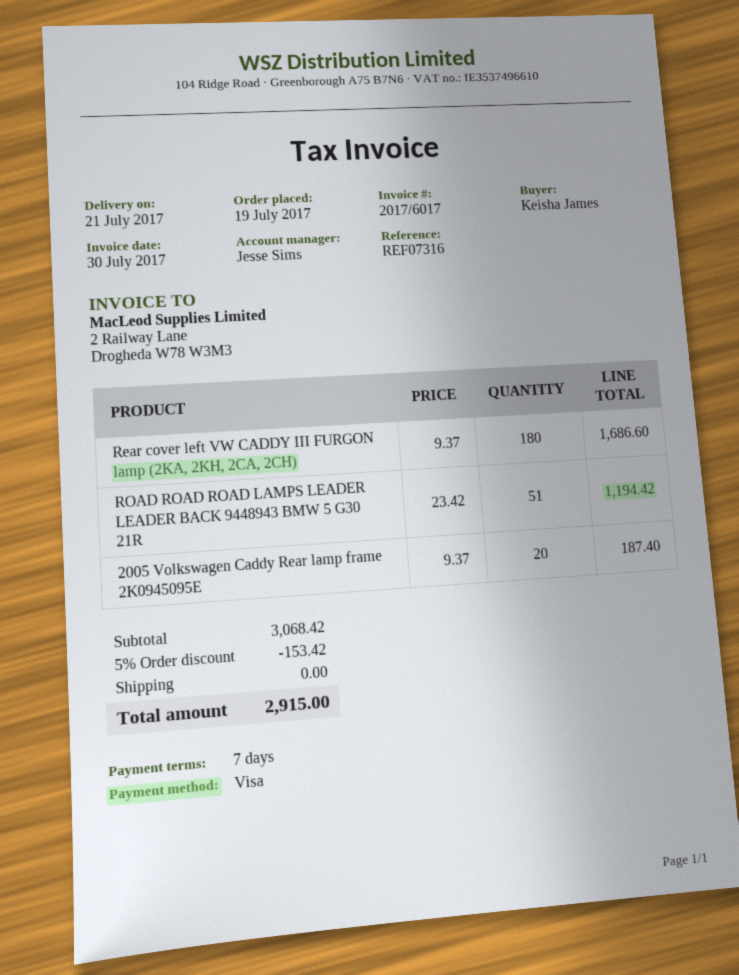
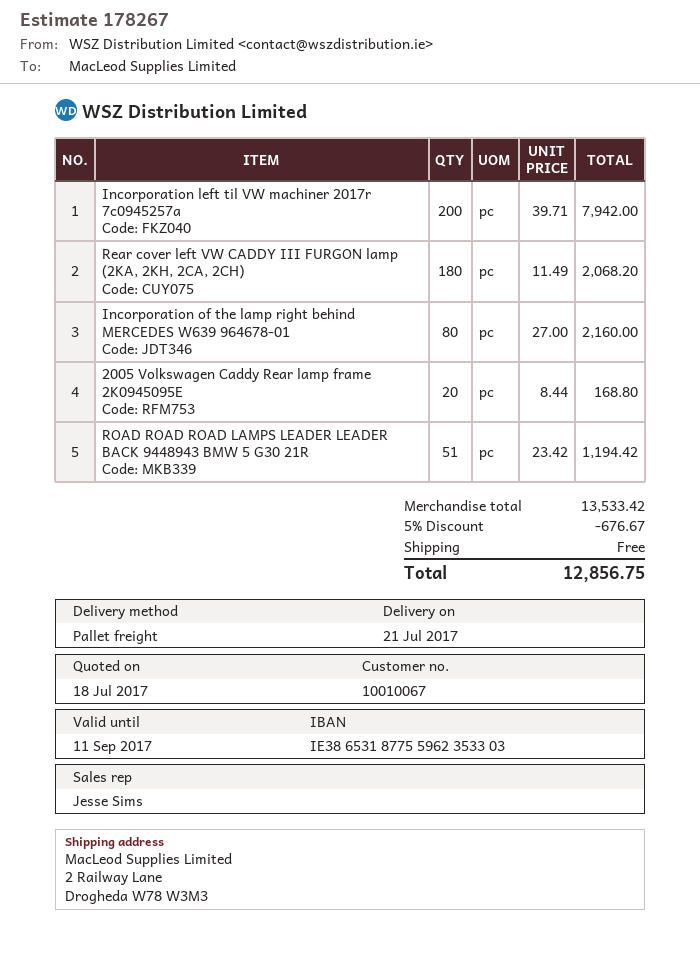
Rear cover left VW CADDY III FURGON lamp (2KA, 2KH, 2CA, 2CH): 180 x 9.37 = 1686.60 -> 180 x 11.49 = 2068.20
2005 Volkswagen Caddy Rear lamp frame 2K0945095E: 20 x 9.37 = 187.40 -> 20 x 8.44 = 168.80
Incorporation left til VW machiner 2017r 7c0945257a: none -> 200 x 39.71 = 7942.00
Incorporation of the lamp right behind MERCEDES W639 964678-01: none -> 80 x 27.00 = 2160.00
subtotal: 3068.42 -> 13533.42
discount: 5% = 153.42 -> 5% = 676.67
total: 2915.00 -> 12856.75

